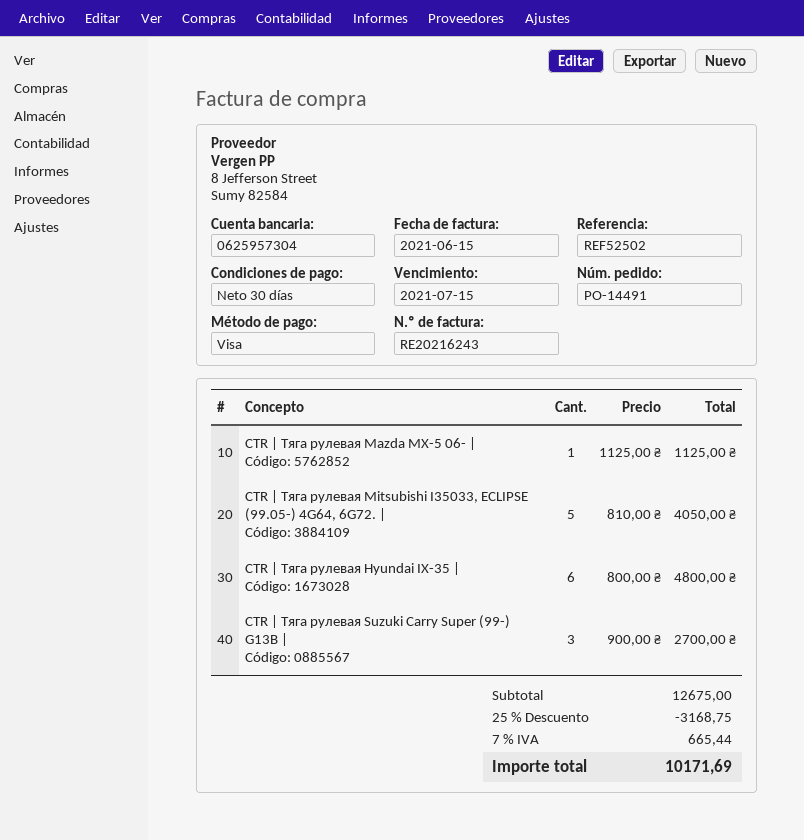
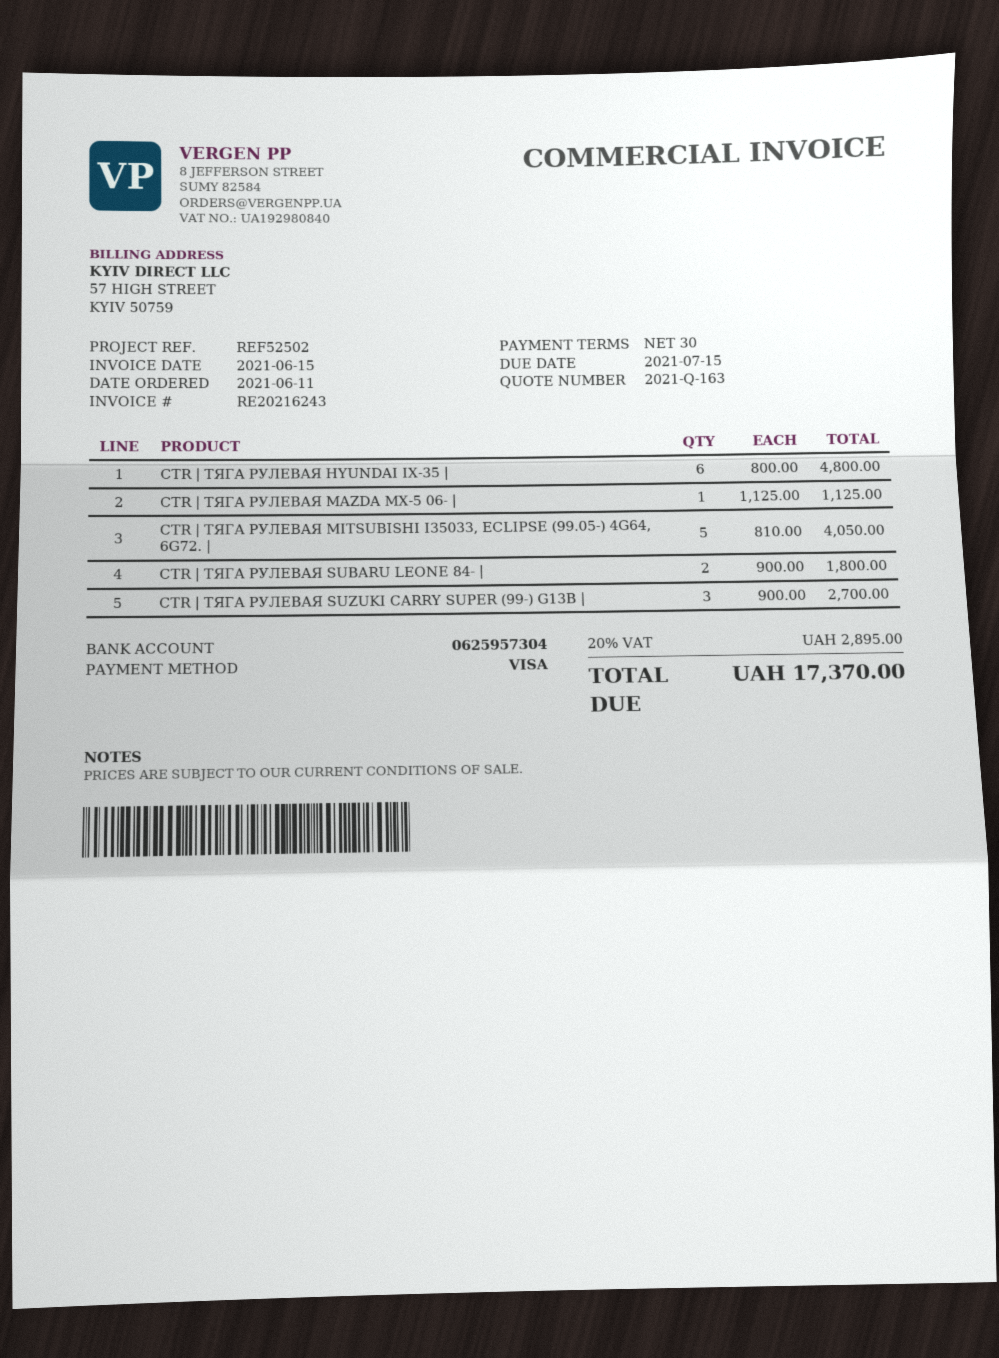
CTR | ТЯГА РУЛЕВАЯ SUBARU LEONE 84- |: none -> 2 x 900.00 = 1800.00
discount: 25% = 3168.75 -> none
tax: 7% = 665.44 -> 20% = 2895.00
total: 10171.69 -> 17370.00

